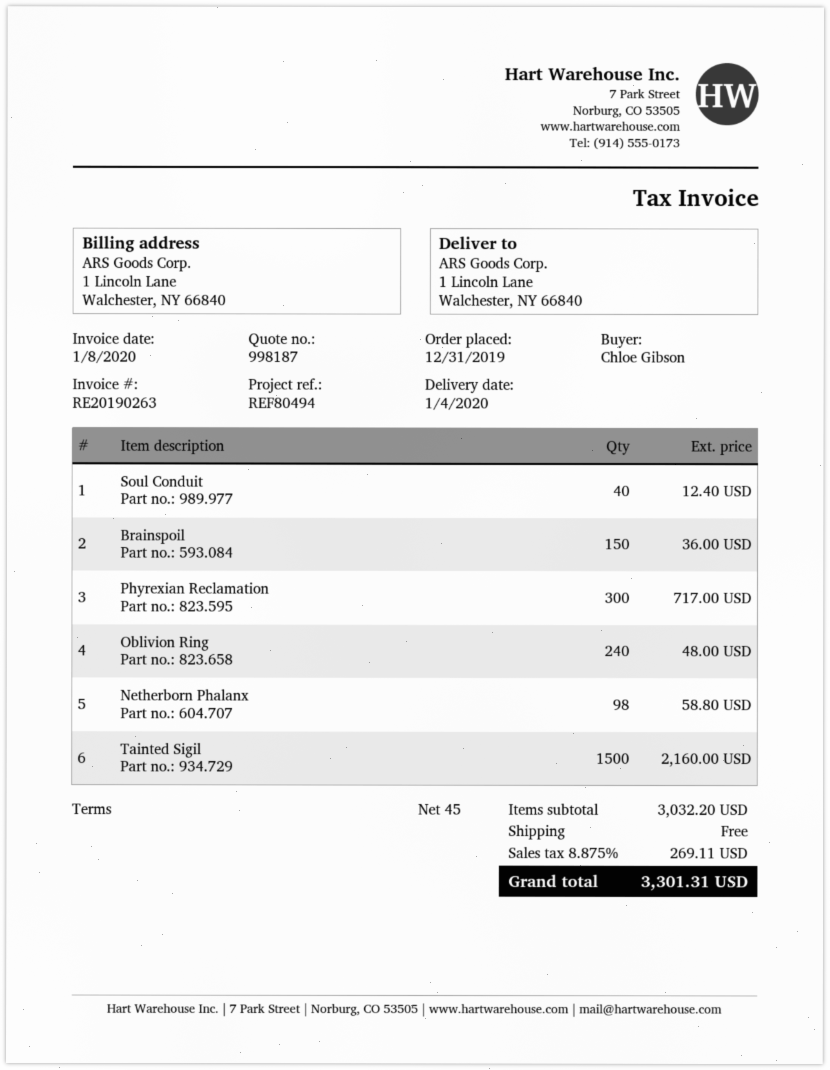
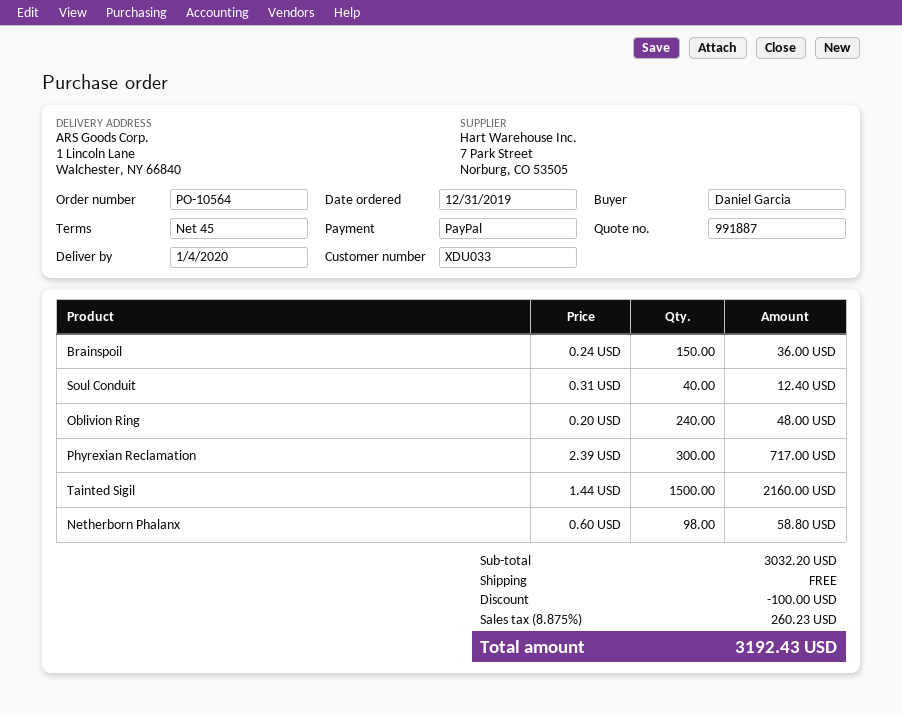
quote number: 998187 -> 991887
ordered by: Chloe Gibson -> Daniel Garcia
discount: none -> 100.00
tax: 8.875% = 269.11 -> 8.875% = 260.23
total: 3301.31 -> 3192.43

